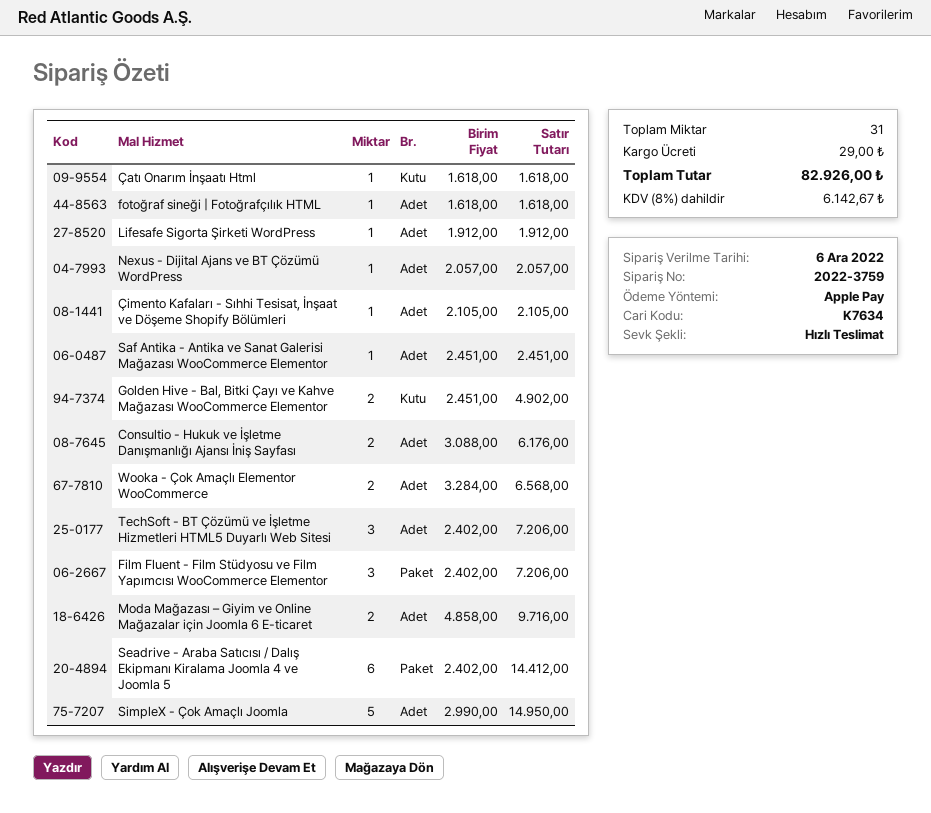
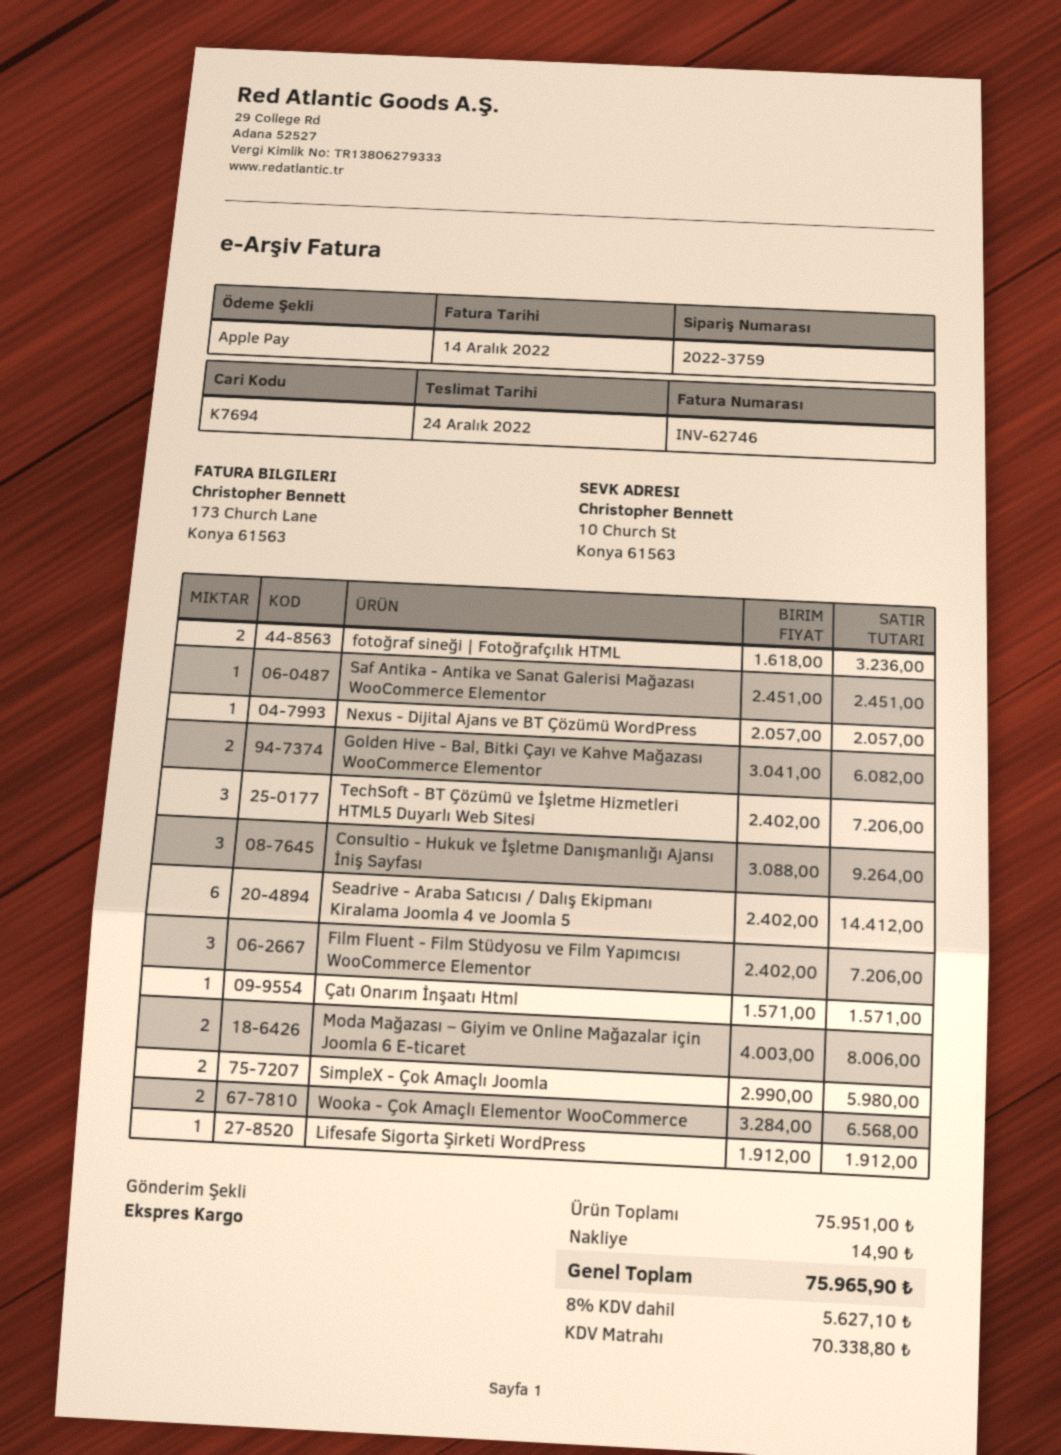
customer number: K7634 -> K7694
Çatı Onarım İnşaatı Html: 1 x 1618.00 = 1618.00 -> 1 x 1571.00 = 1571.00
fotoğraf sineği | Fotoğrafçılık HTML: 1 x 1618.00 = 1618.00 -> 2 x 1618.00 = 3236.00
Çimento Kafaları - Sıhhi Tesisat, İnşaat ve Döşeme Shopify Bölümleri: 1 x 2105.00 = 2105.00 -> none
Golden Hive - Bal, Bitki Çayı ve Kahve Mağazası WooCommerce Elementor: 2 x 2451.00 = 4902.00 -> 2 x 3041.00 = 6082.00
Consultio - Hukuk ve İşletme Danışmanlığı Ajansı İniş Sayfası: 2 x 3088.00 = 6176.00 -> 3 x 3088.00 = 9264.00
Moda Mağazası – Giyim ve Online Mağazalar için Joomla 6 E-ticaret: 2 x 4858.00 = 9716.00 -> 2 x 4003.00 = 8006.00
SimpleX - Çok Amaçlı Joomla: 5 x 2990.00 = 14950.00 -> 2 x 2990.00 = 5980.00
shipping: 29.00 -> 14.90
tax: 8% = 6142.67 -> 8% = 5627.10
total: 82926.00 -> 75965.90

